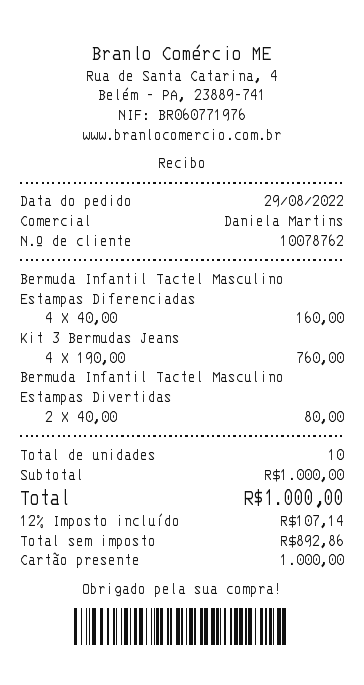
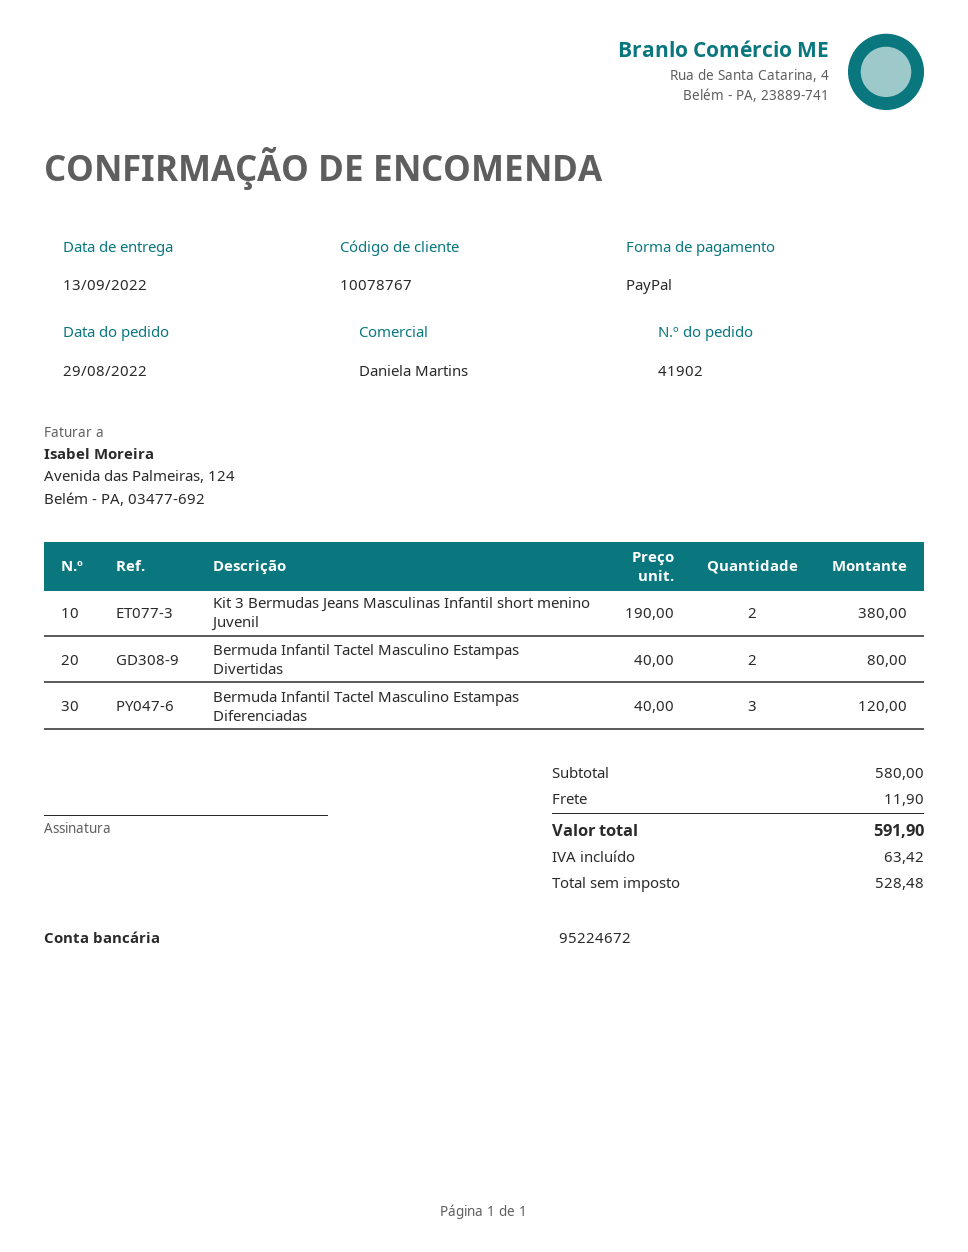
customer number: 10078762 -> 10078767
payment method: gift card -> PayPal
Bermuda Infantil Tactel Masculino Estampas Diferenciadas: 4 x 40.00 = 160.00 -> 3 x 40.00 = 120.00
Kit 3 Bermudas Jeans: 4 x 190.00 = 760.00 -> 2 x 190.00 = 380.00
subtotal: 1000.00 -> 580.00
shipping: none -> 11.90
net: 892.86 -> 528.48
tax: 107.14 -> 63.42
total: 1000.00 -> 591.90

